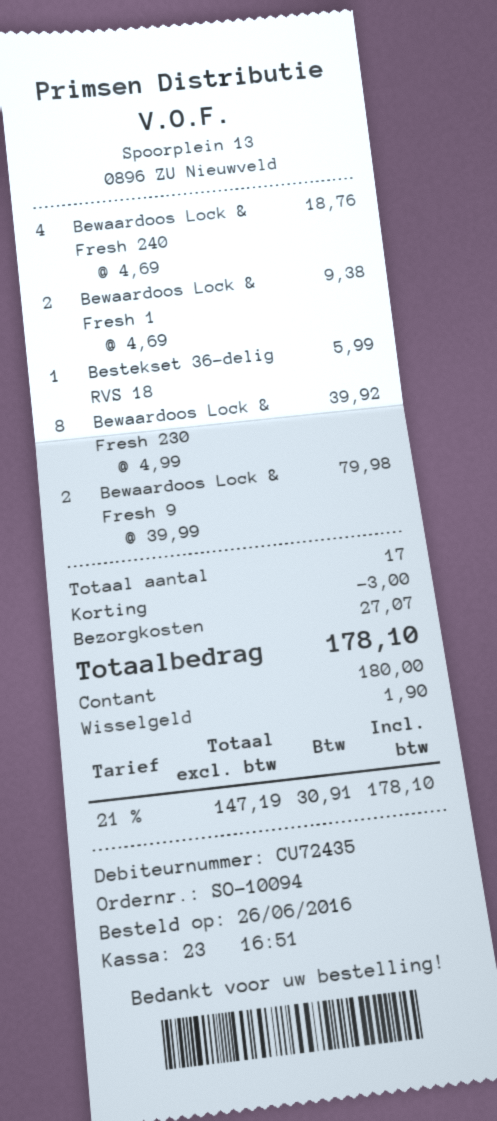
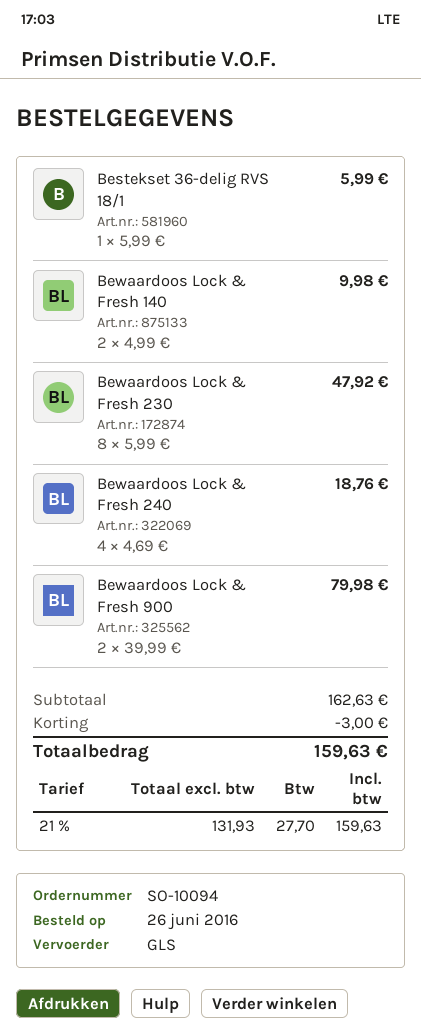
Bewaardoos Lock & Fresh 1: 2 x 4.69 = 9.38 -> 2 x 4.99 = 9.98
Bewaardoos Lock & Fresh 230: 8 x 4.99 = 39.92 -> 8 x 5.99 = 47.92
shipping: 27.07 -> none
net: 147.19 -> 131.93
tax: 21% = 30.91 -> 21% = 27.70
total: 178.10 -> 159.63

